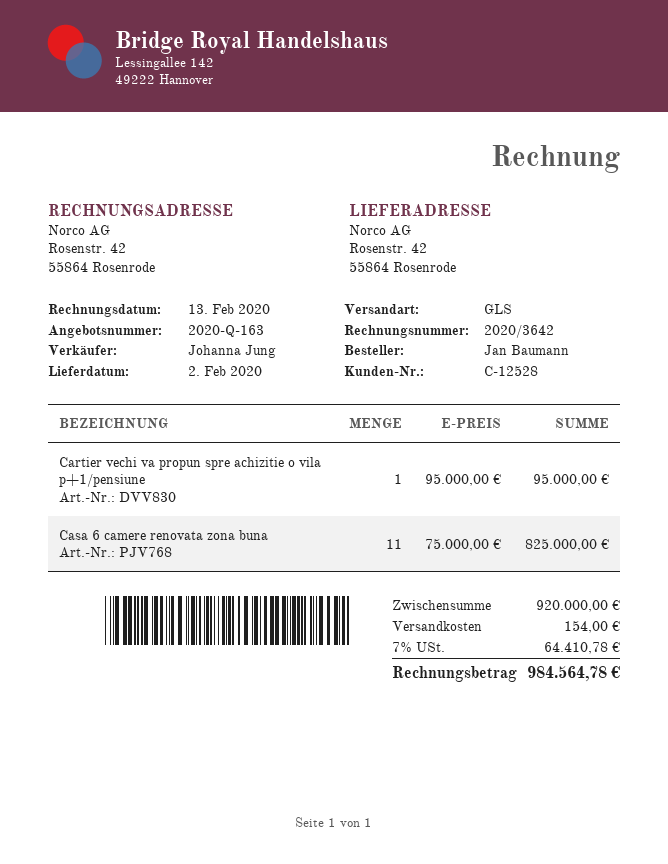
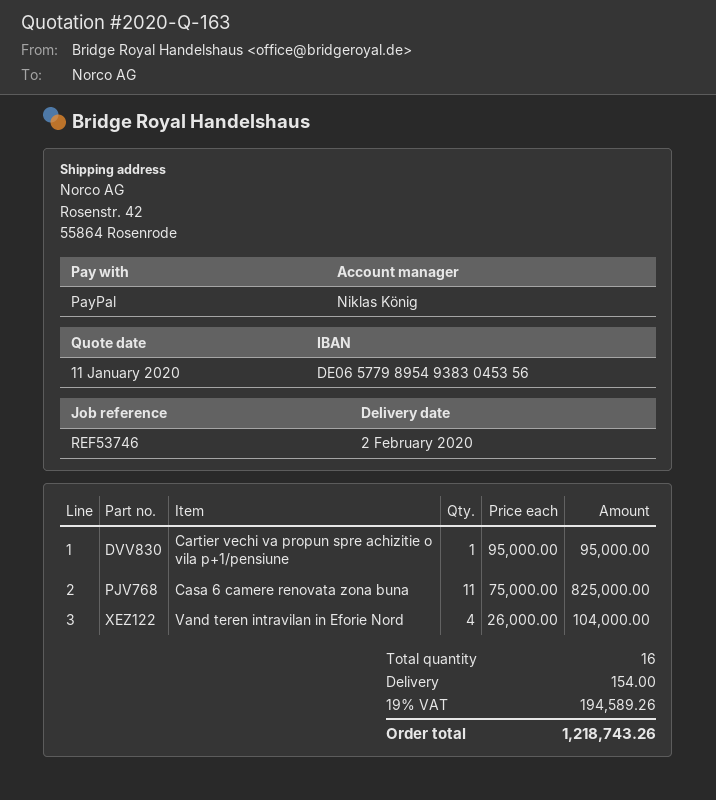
sales rep: Johanna Jung -> Niklas König
Vand teren intravilan in Eforie Nord: none -> 4 x 26000.00 = 104000.00
tax: 7% = 64410.78 -> 19% = 194589.26
total: 984564.78 -> 1218743.26

